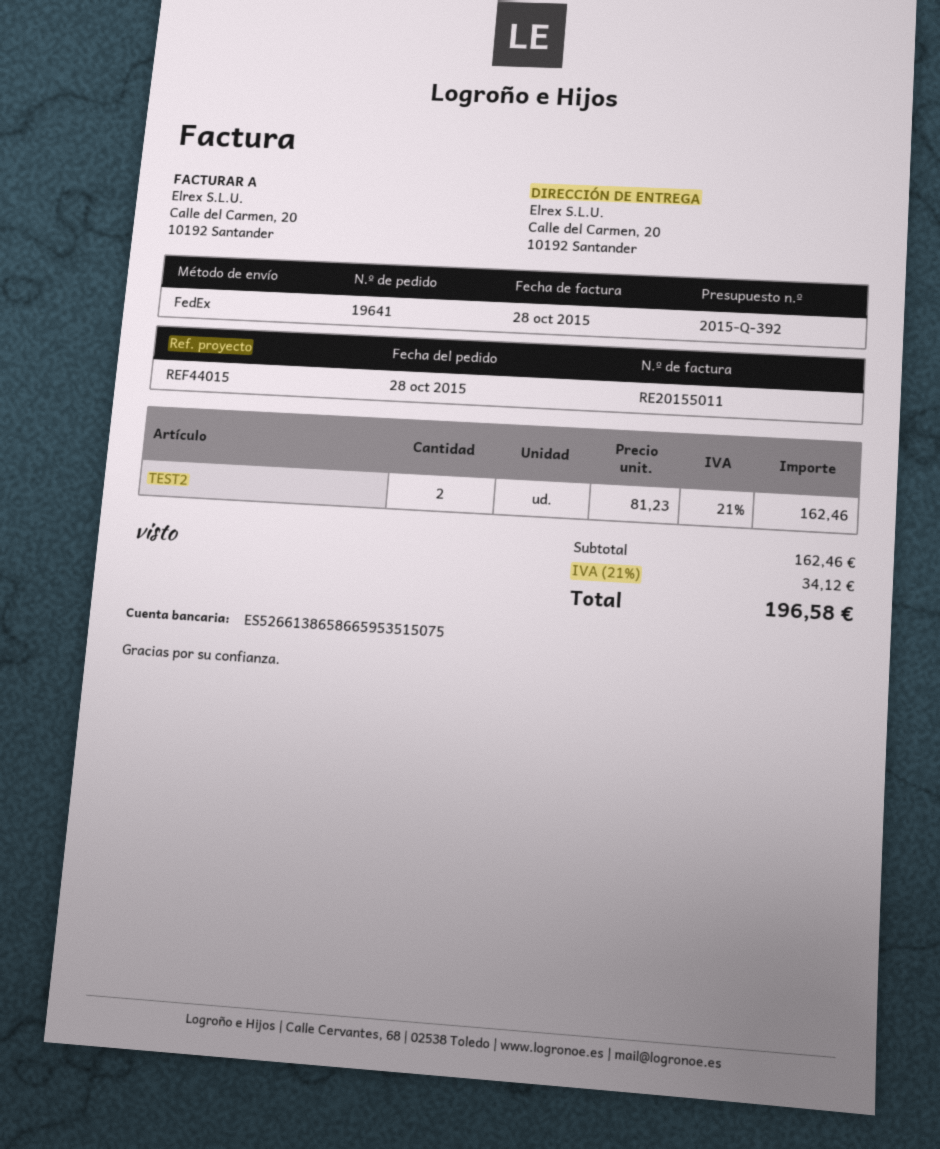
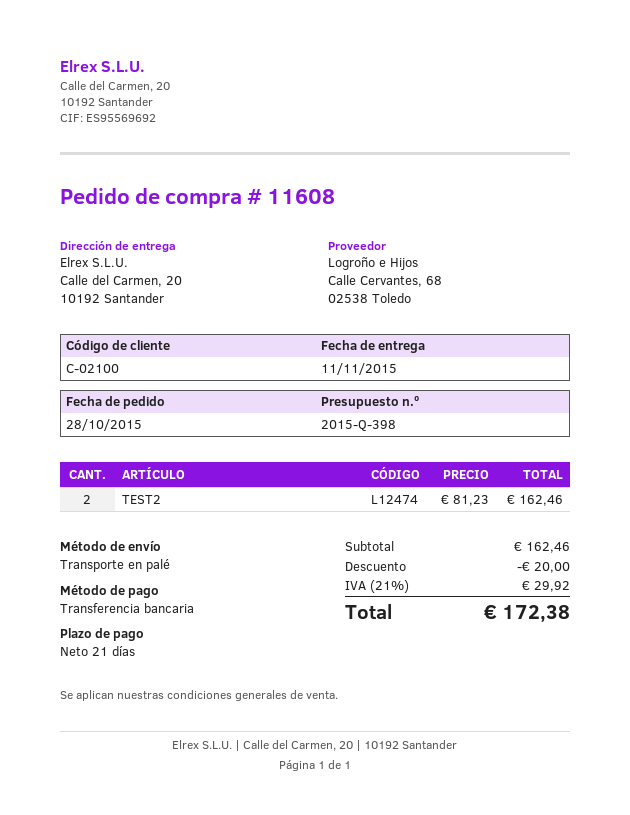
quote number: 2015-Q-392 -> 2015-Q-398
order number: 19641 -> 11608
shipping method: FedEx -> pallet freight
discount: none -> 20.00
tax: 21% = 34.12 -> 21% = 29.92
total: 196.58 -> 172.38

